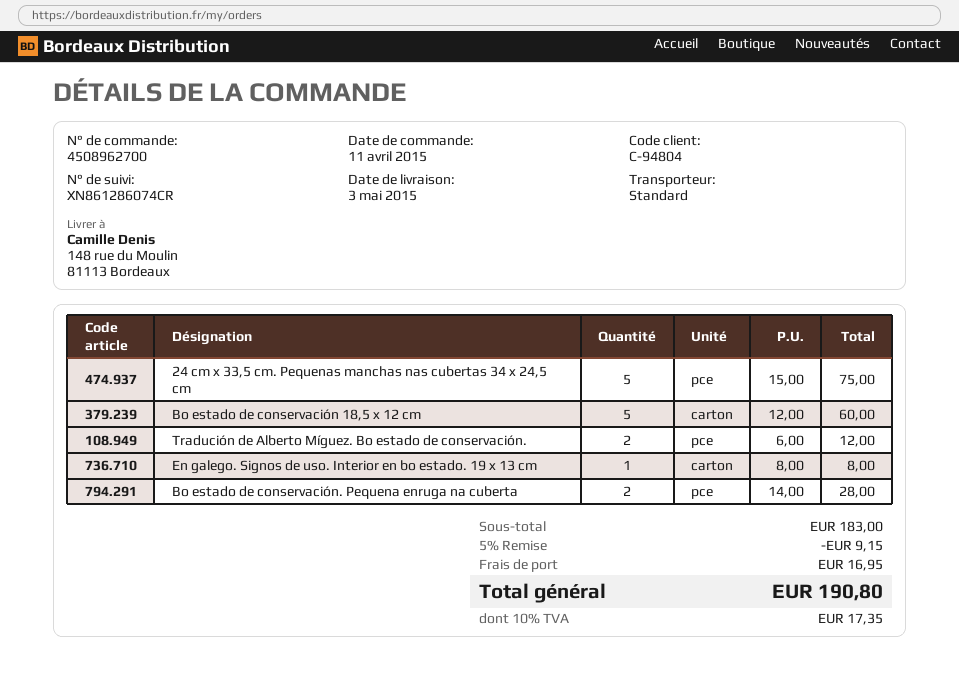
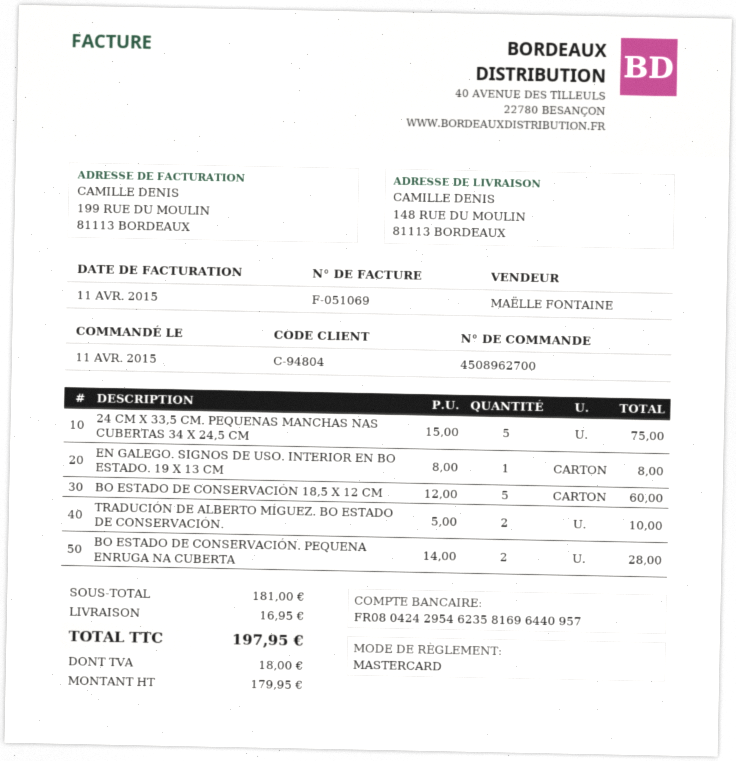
Tradución de Alberto Míguez. Bo estado de conservación.: 2 x 6.00 = 12.00 -> 2 x 5.00 = 10.00
subtotal: 183.00 -> 181.00
discount: 5% = 9.15 -> none
tax: 17.35 -> 18.00
total: 190.80 -> 197.95

